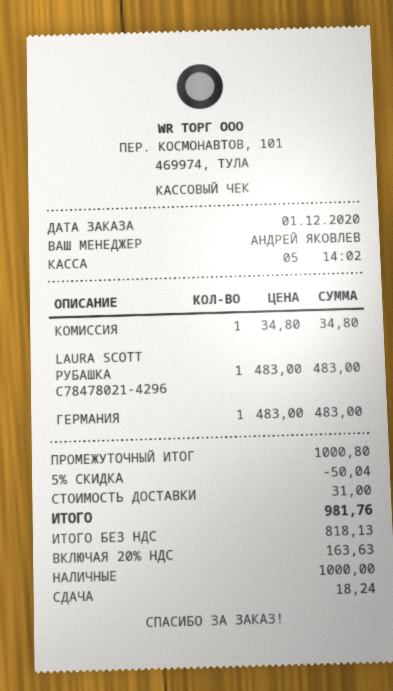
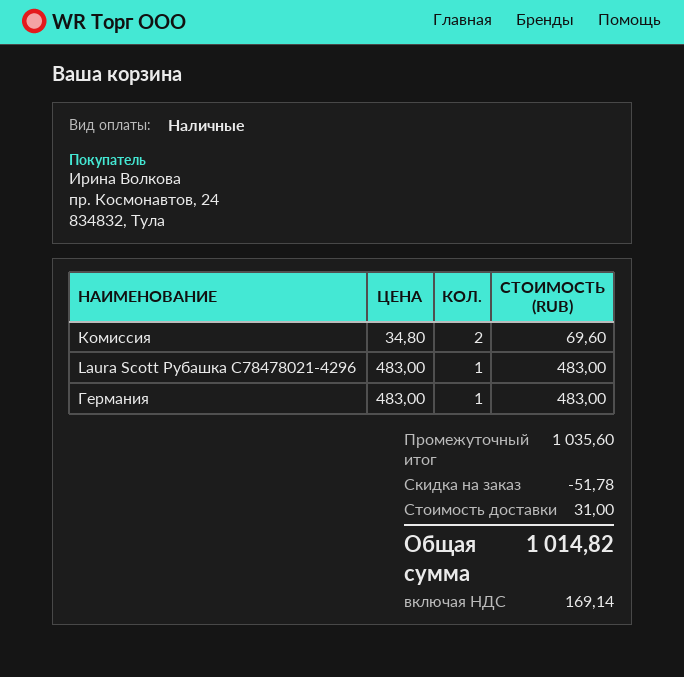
КОМИССИЯ: 1 x 34.80 = 34.80 -> 2 x 34.80 = 69.60
subtotal: 1000.80 -> 1035.60
discount: 50.04 -> 51.78
tax: 163.63 -> 169.14
total: 981.76 -> 1014.82

